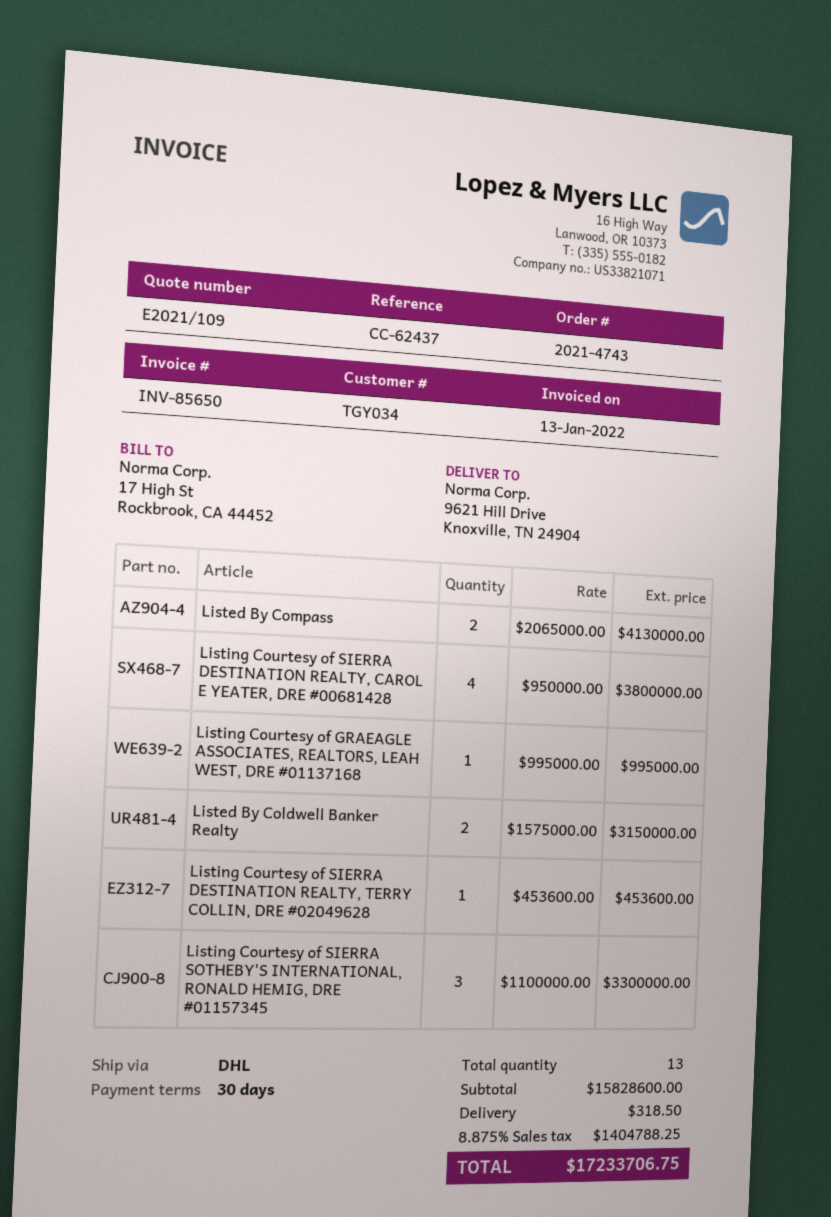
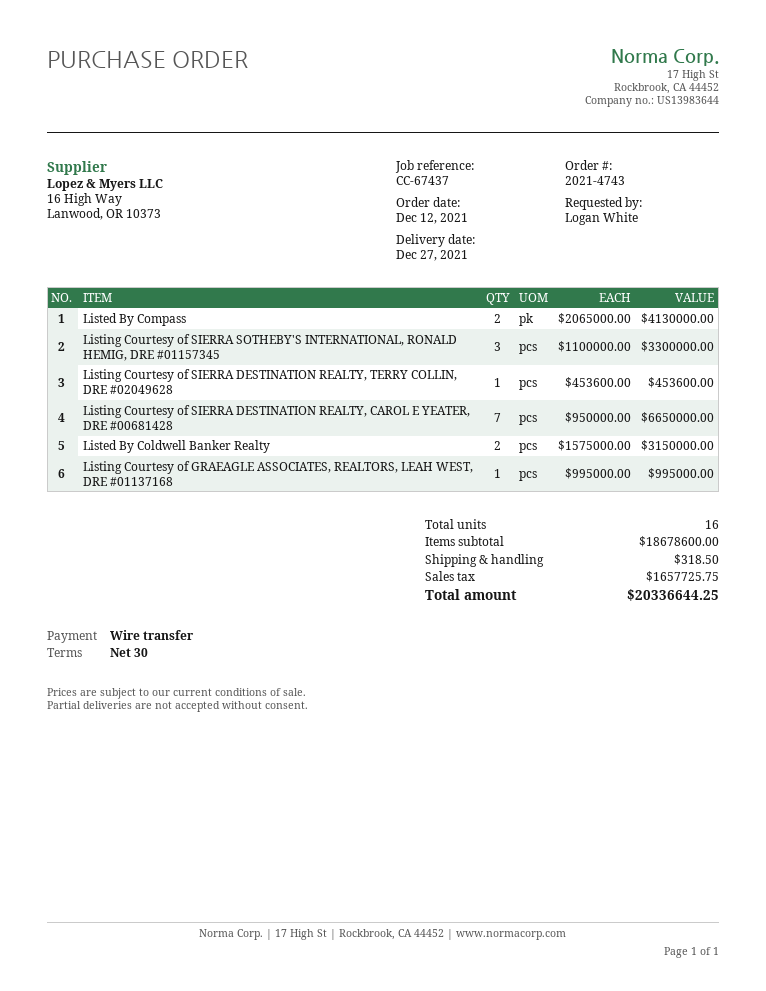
reference: CC-62437 -> CC-67437
Listing Courtesy of SIERRA DESTINATION REALTY, CAROL E YEATER, DRE #00681428: 4 x 950000.00 = 3800000.00 -> 7 x 950000.00 = 6650000.00
total quantity: 13 -> 16
subtotal: 15828600.00 -> 18678600.00
tax: 1404788.25 -> 1657725.75
total: 17233706.75 -> 20336644.25

